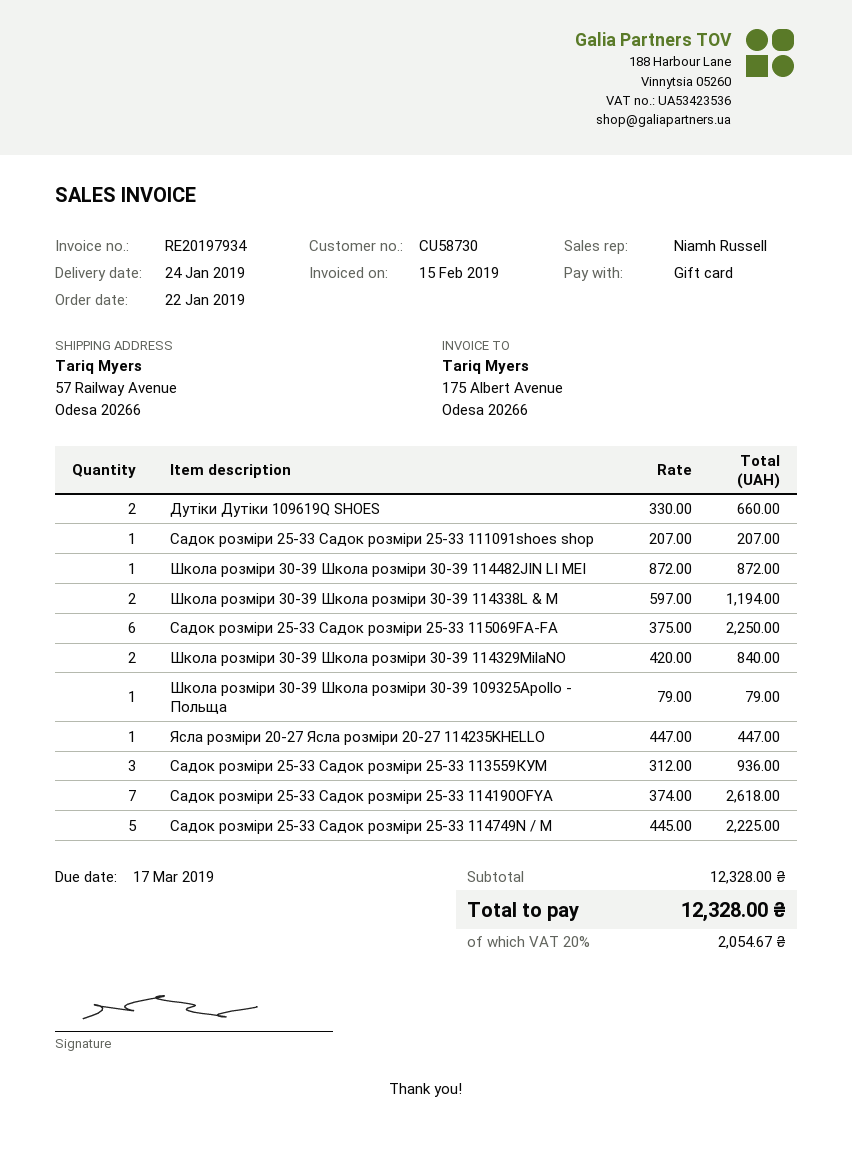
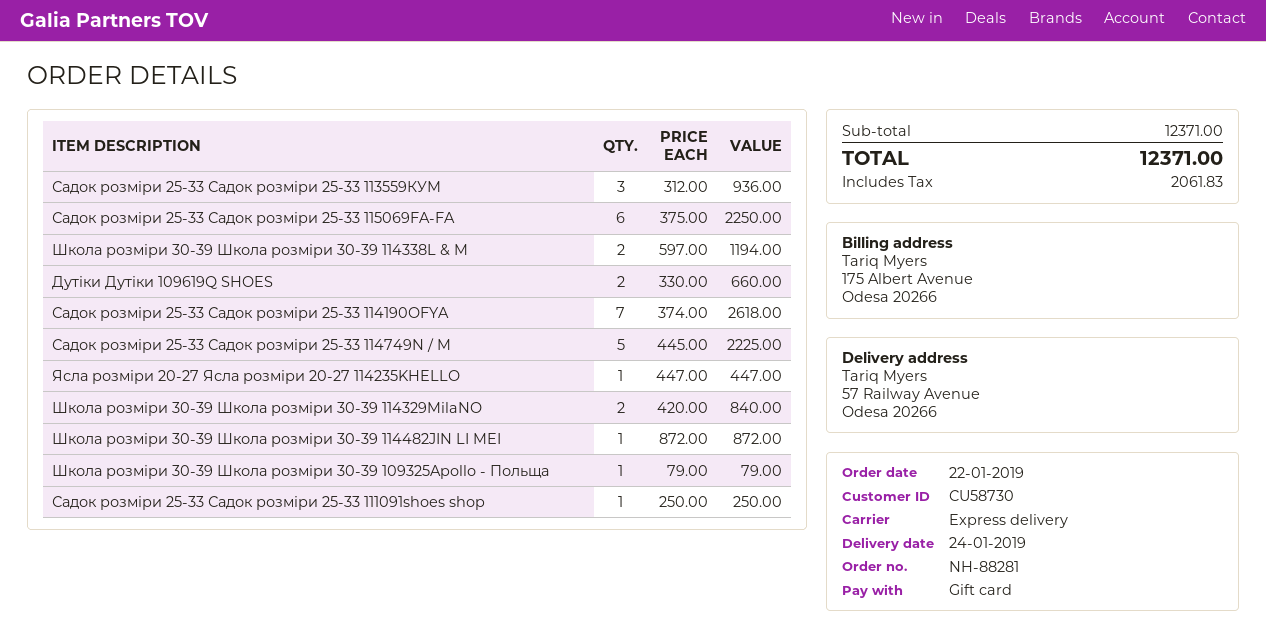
Садок розміри 25-33 Садок розміри 25-33 111091shoes shop: 1 x 207.00 = 207.00 -> 1 x 250.00 = 250.00
subtotal: 12328.00 -> 12371.00
tax: 2054.67 -> 2061.83
total: 12328.00 -> 12371.00

